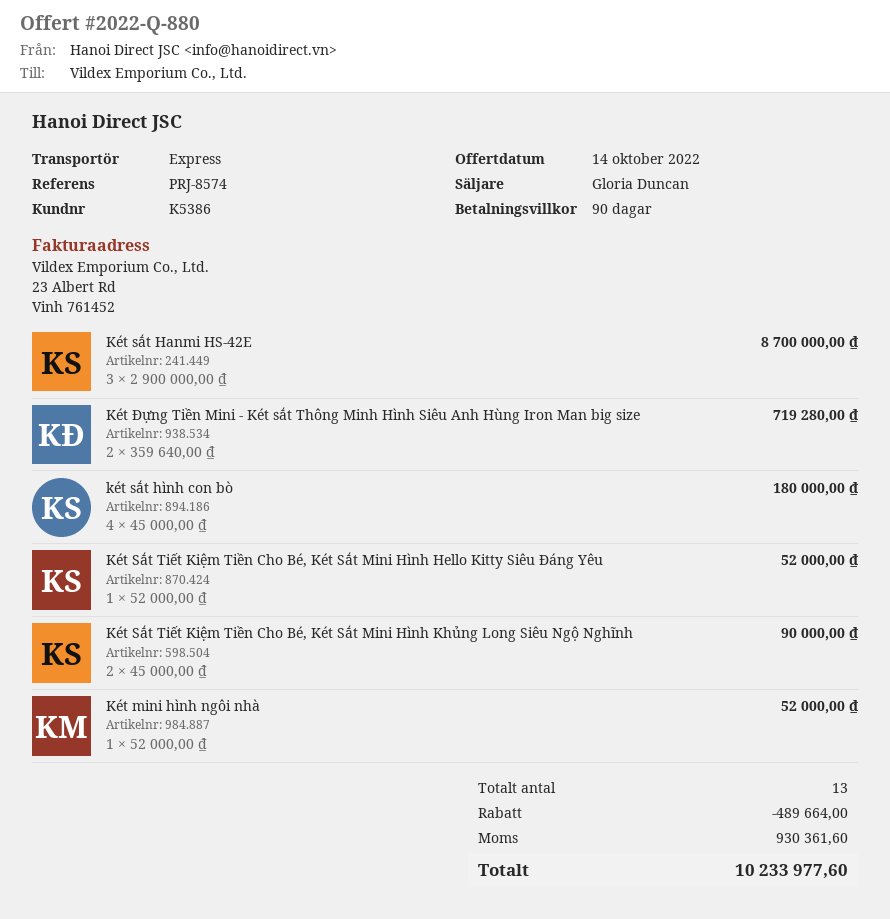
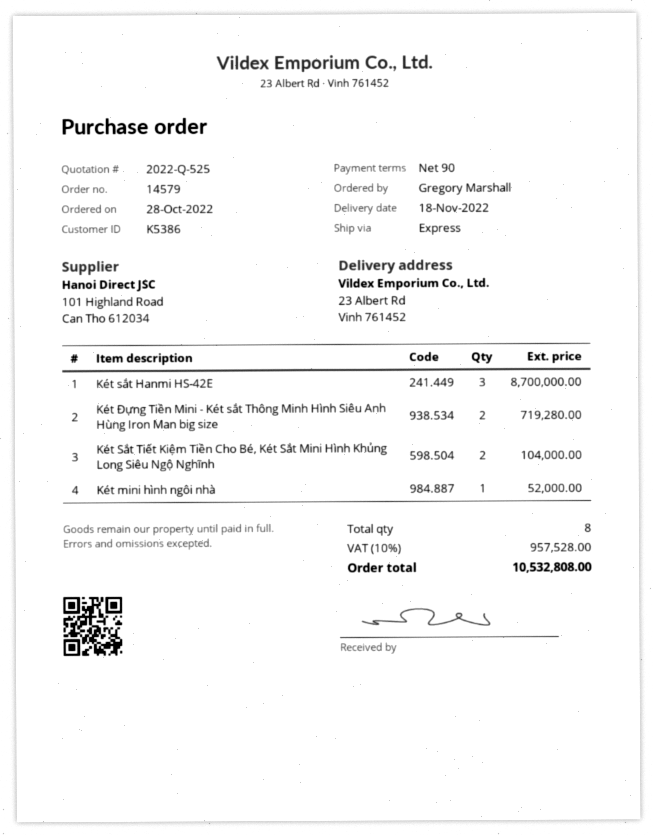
quote number: 2022-Q-880 -> 2022-Q-525
két sắt hình con bò: 4 for 180000.00 -> none
Két Sắt Tiết Kiệm Tiền Cho Bé, Két Sắt Mini Hình Hello Kitty Siêu Đáng Yêu: 1 for 52000.00 -> none
Két Sắt Tiết Kiệm Tiền Cho Bé, Két Sắt Mini Hình Khủng Long Siêu Ngộ Nghĩnh: 2 for 90000.00 -> 2 for 104000.00
total quantity: 13 -> 8
discount: 489664.00 -> none
tax: 930361.60 -> 957528.00
total: 10233977.60 -> 10532808.00

